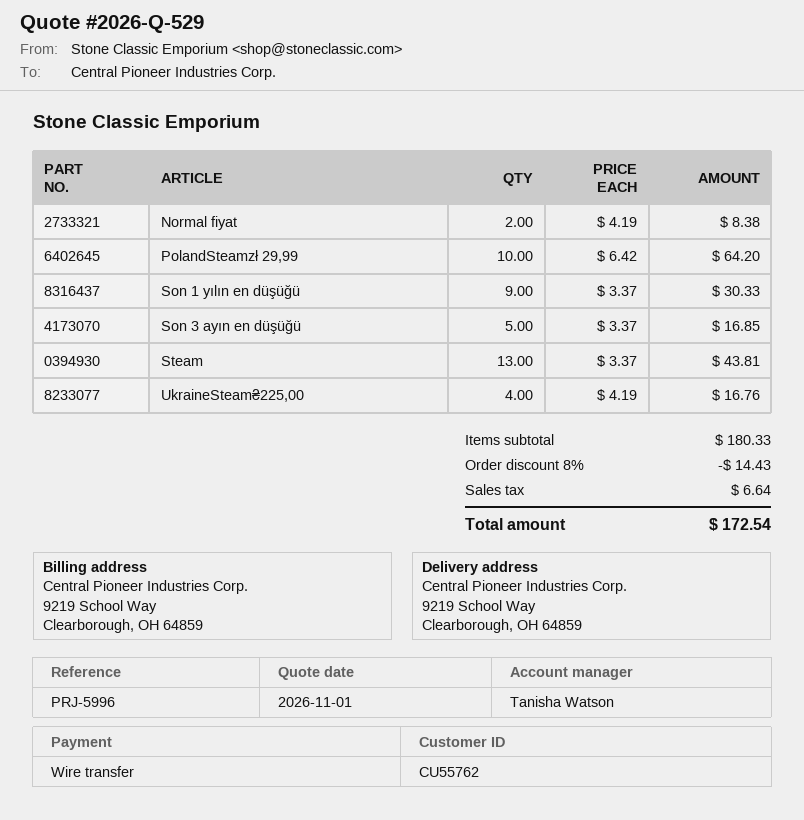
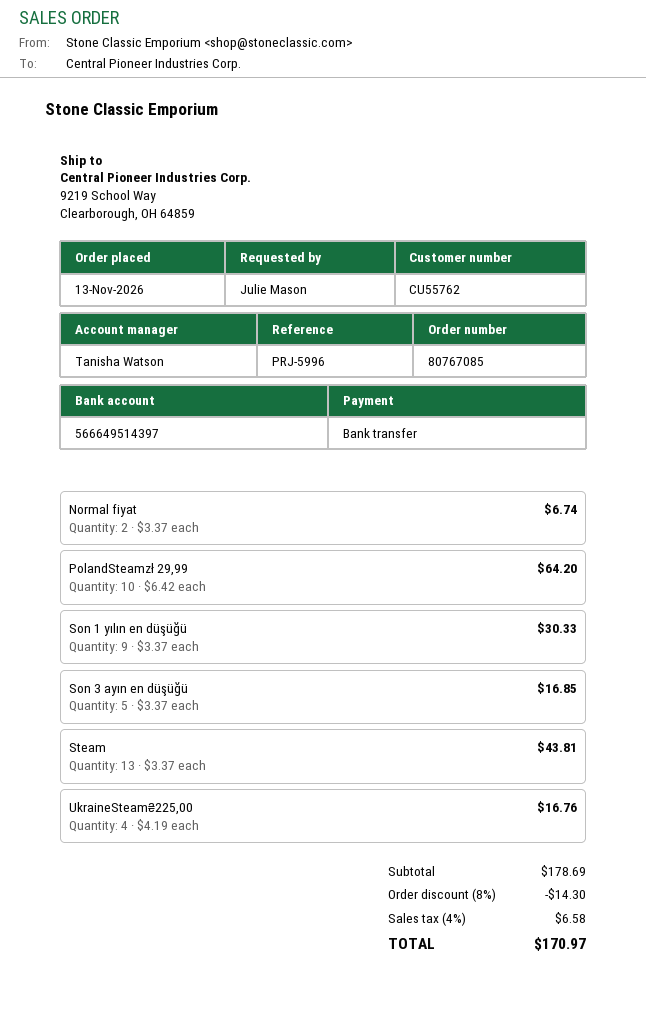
Normal fiyat: 2 x 4.19 = 8.38 -> 2 x 3.37 = 6.74
subtotal: 180.33 -> 178.69
discount: 8% = 14.43 -> 8% = 14.30
tax: 6.64 -> 6.58
total: 172.54 -> 170.97

